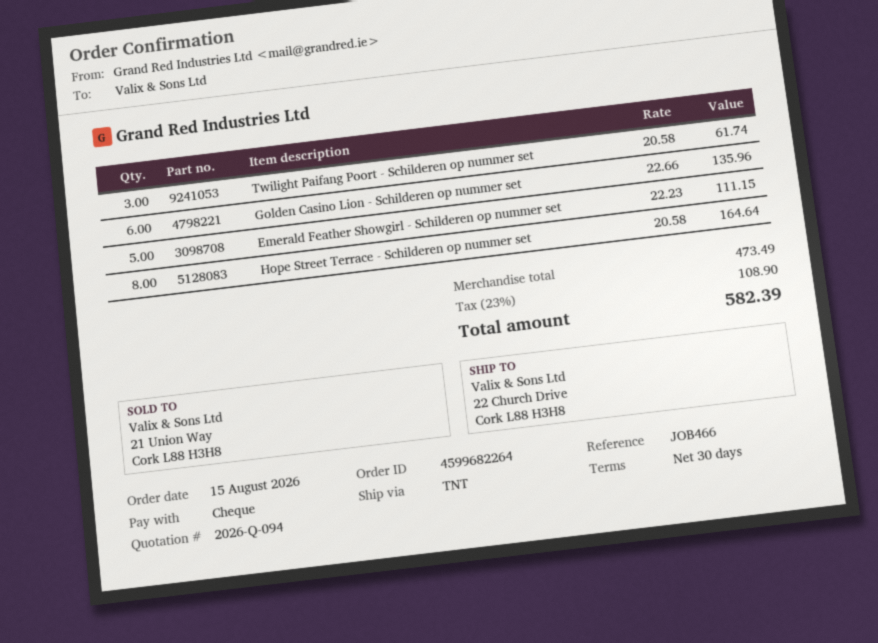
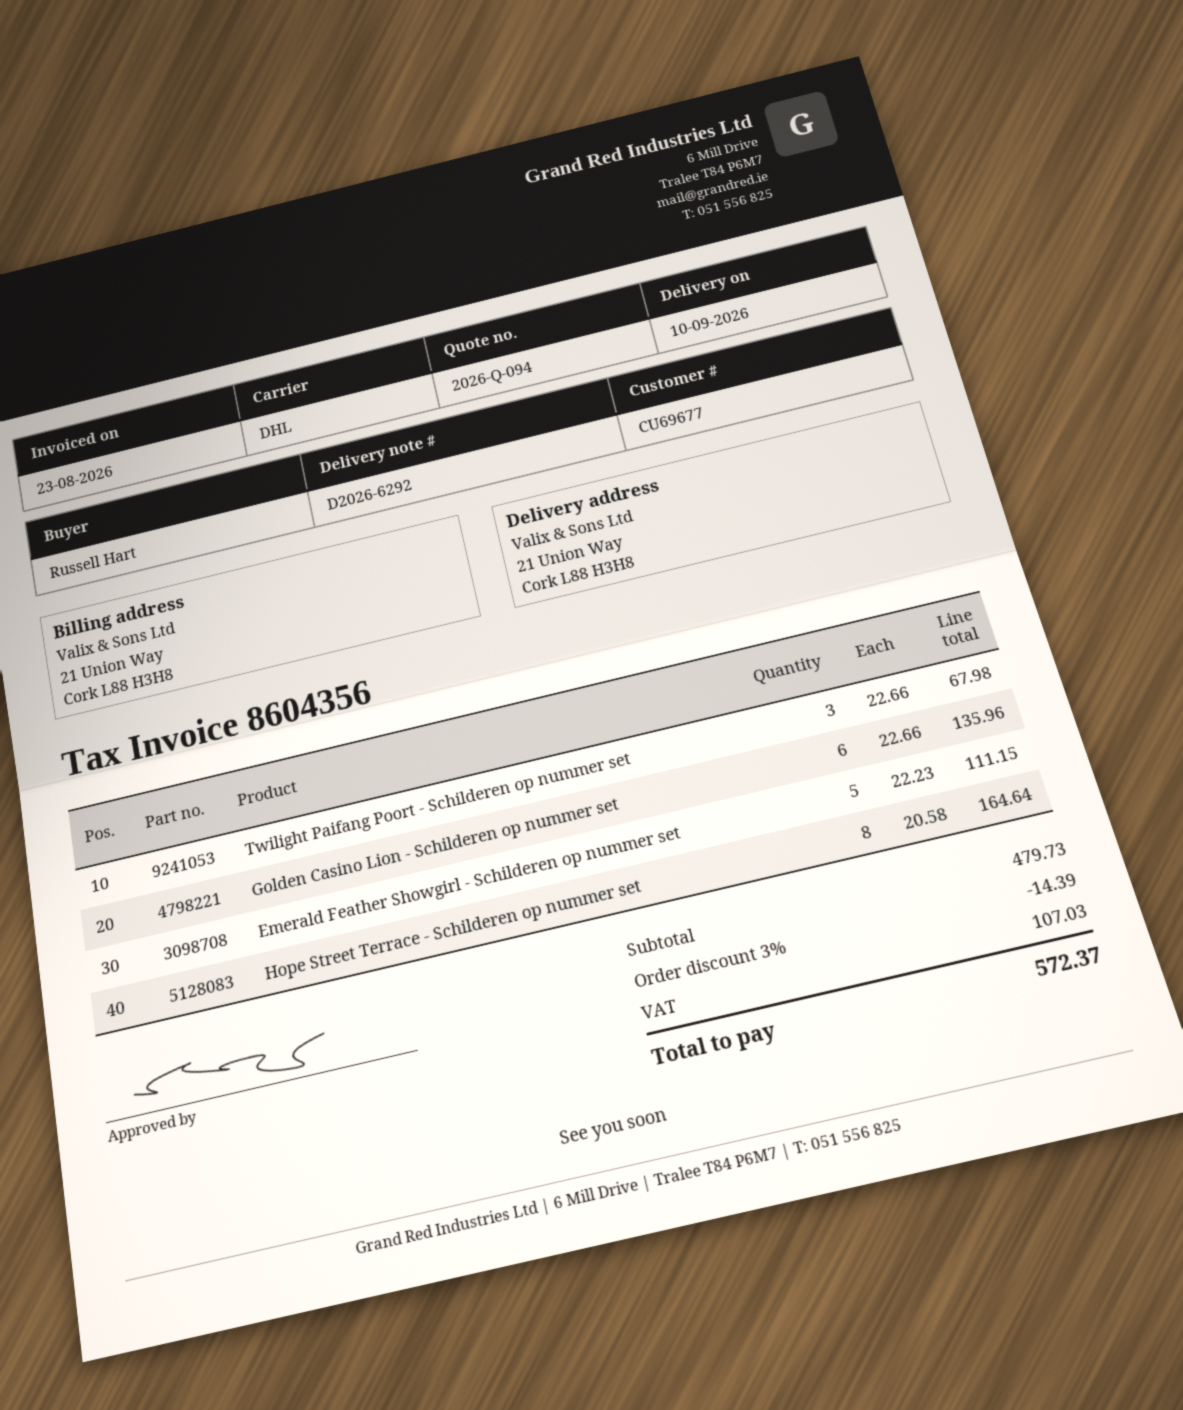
shipping method: TNT -> DHL
ship to: 22 Church Drive, Cork L88 H3H8 -> 21 Union Way, Cork L88 H3H8
Twilight Paifang Poort - Schilderen op nummer set: 3 x 20.58 = 61.74 -> 3 x 22.66 = 67.98
subtotal: 473.49 -> 479.73
discount: none -> 3% = 14.39
tax: 108.90 -> 107.03
total: 582.39 -> 572.37

